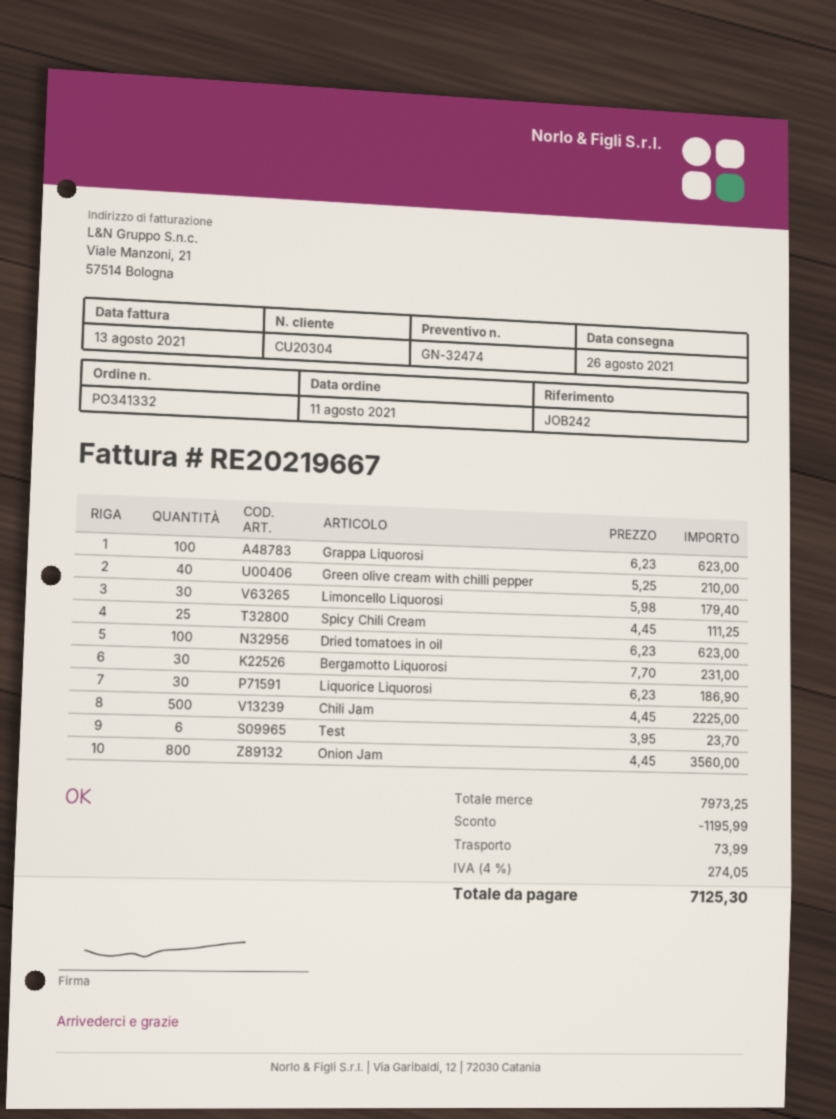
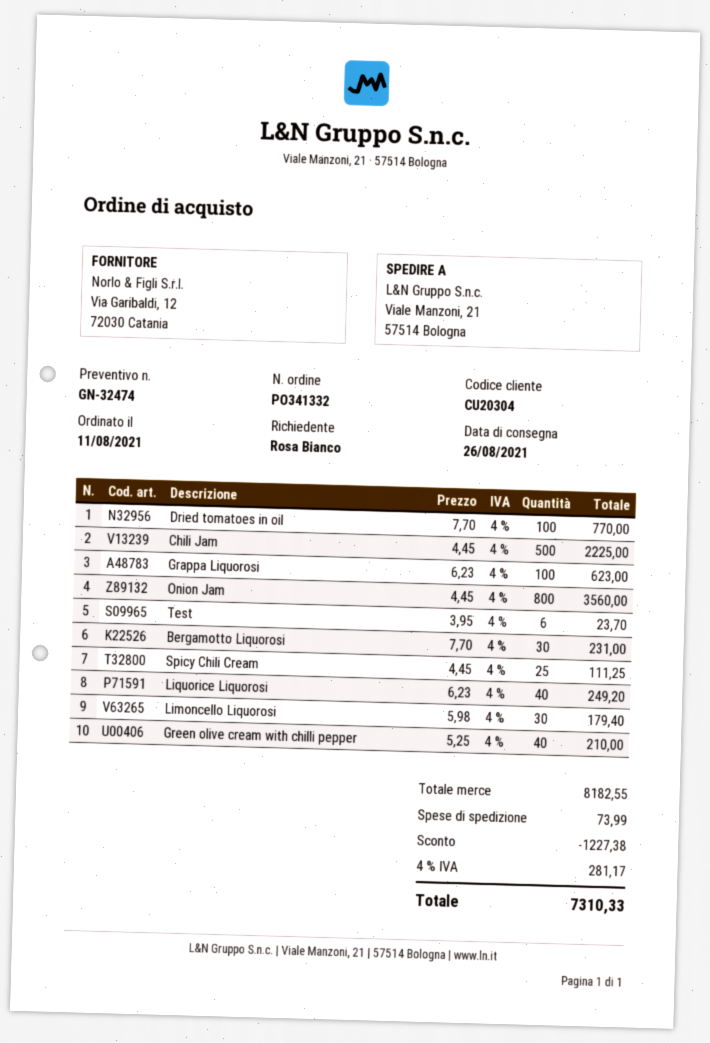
Dried tomatoes in oil: 100 x 6.23 = 623.00 -> 100 x 7.70 = 770.00
Liquorice Liquorosi: 30 x 6.23 = 186.90 -> 40 x 6.23 = 249.20
subtotal: 7973.25 -> 8182.55
discount: 1195.99 -> 1227.38
tax: 4% = 274.05 -> 4% = 281.17
total: 7125.30 -> 7310.33

